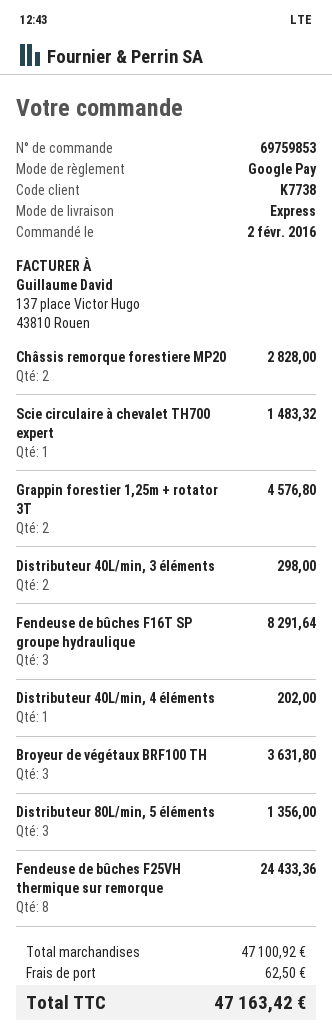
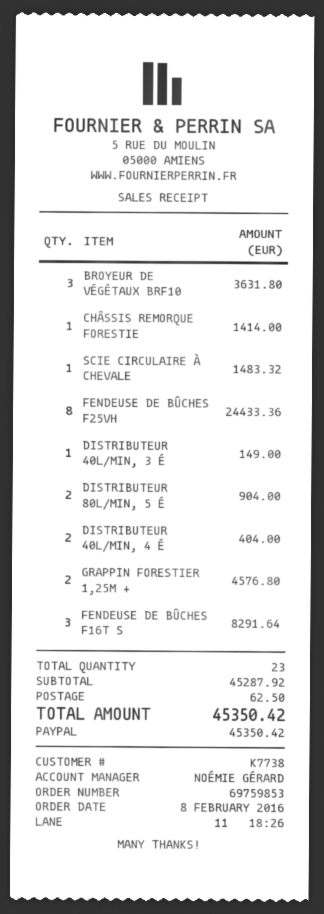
order date: 2016-02-02 -> 2016-02-08
payment method: Google Pay -> PayPal
Châssis remorque forestiere MP20: 2 for 2828.00 -> 1 for 1414.00
Distributeur 40L/min, 3 éléments: 2 for 298.00 -> 1 for 149.00
Distributeur 40L/min, 4 éléments: 1 for 202.00 -> 2 for 404.00
Distributeur 80L/min, 5 éléments: 3 for 1356.00 -> 2 for 904.00
subtotal: 47100.92 -> 45287.92
total: 47163.42 -> 45350.42

